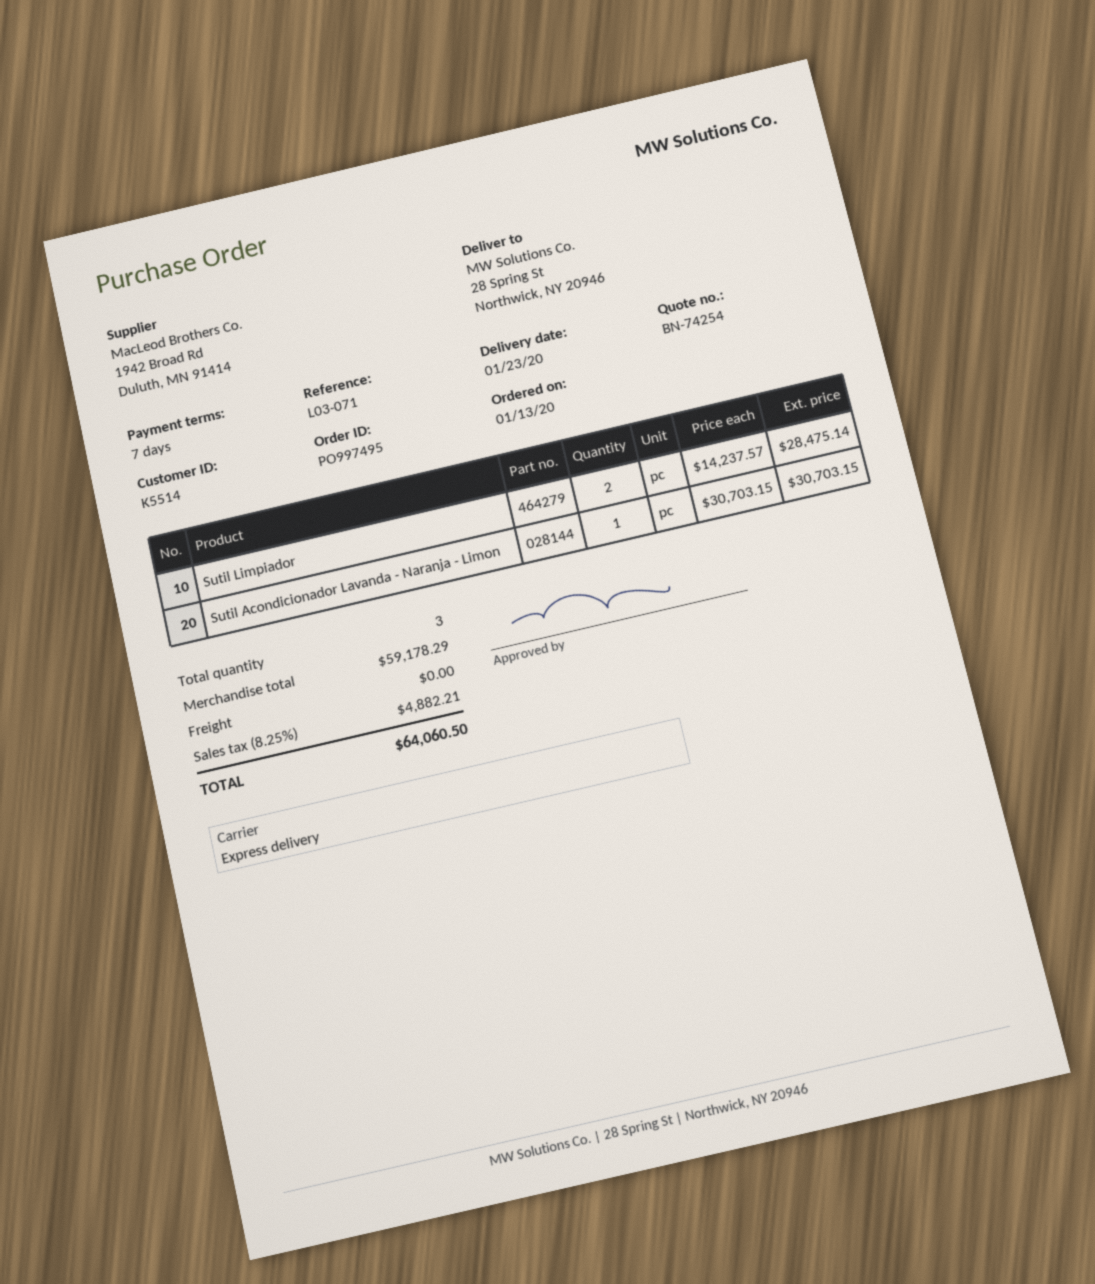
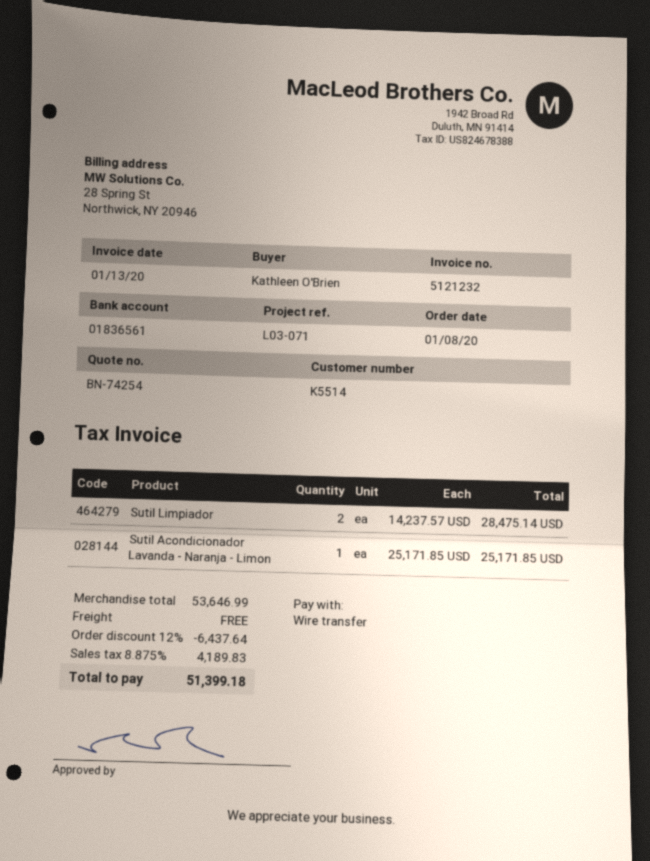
order date: 2020-01-13 -> 2020-01-08
Sutil Acondicionador Lavanda - Naranja - Limon: 1 x 30703.15 = 30703.15 -> 1 x 25171.85 = 25171.85
subtotal: 59178.29 -> 53646.99
discount: none -> 12% = 6437.64
tax: 8.25% = 4882.21 -> 8.875% = 4189.83
total: 64060.50 -> 51399.18

